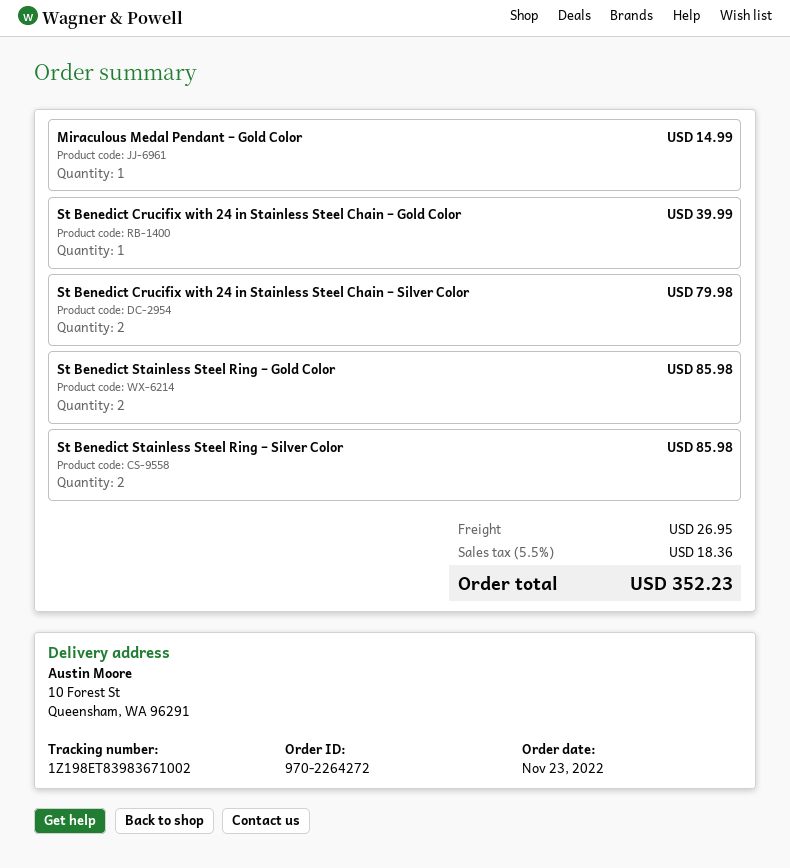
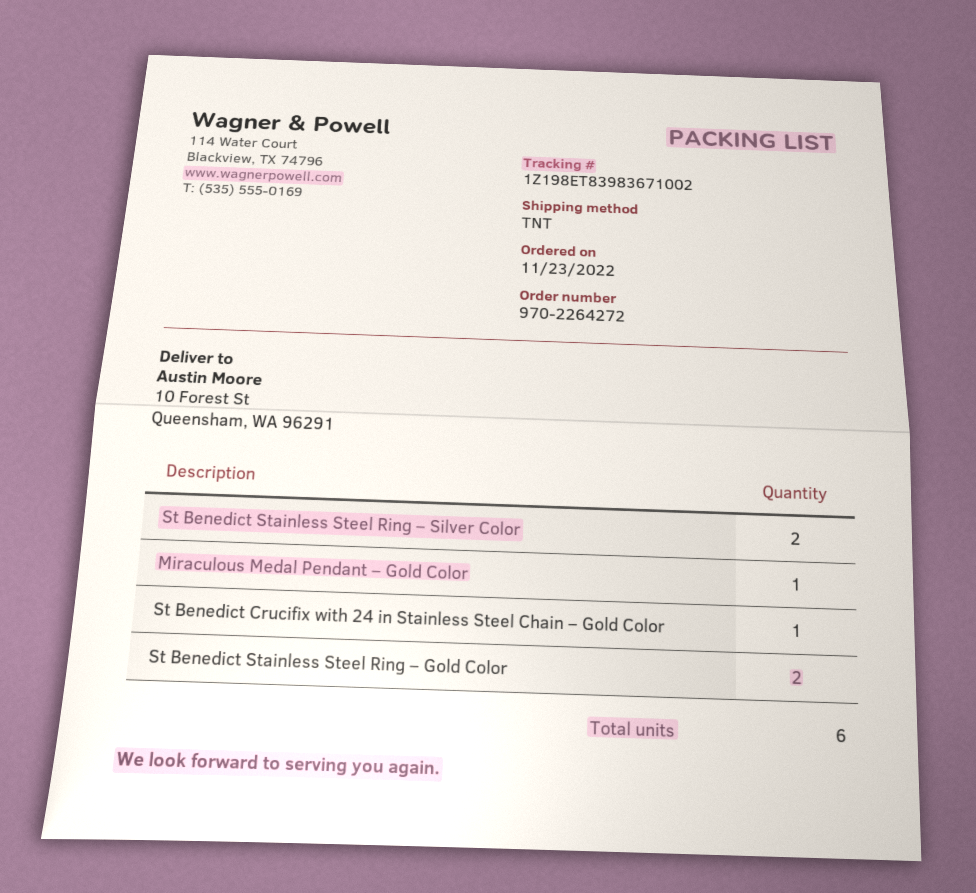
St Benedict Crucifix with 24 in Stainless Steel Chain – Silver Color: 2 -> none

